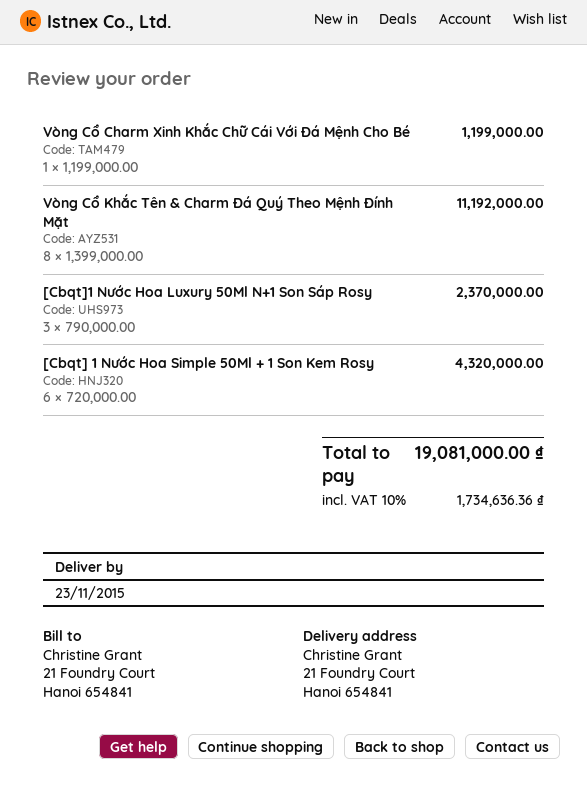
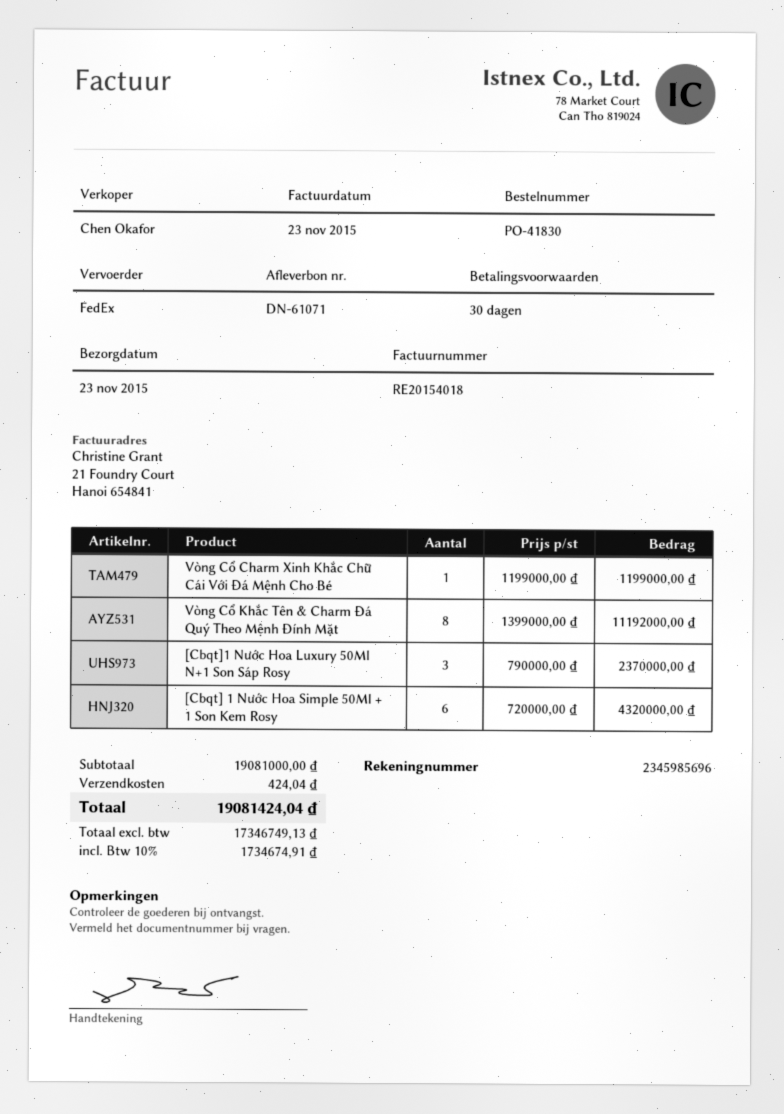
shipping: none -> 424.04
tax: 10% = 1734636.36 -> 10% = 1734674.91
total: 19081000.00 -> 19081424.04

